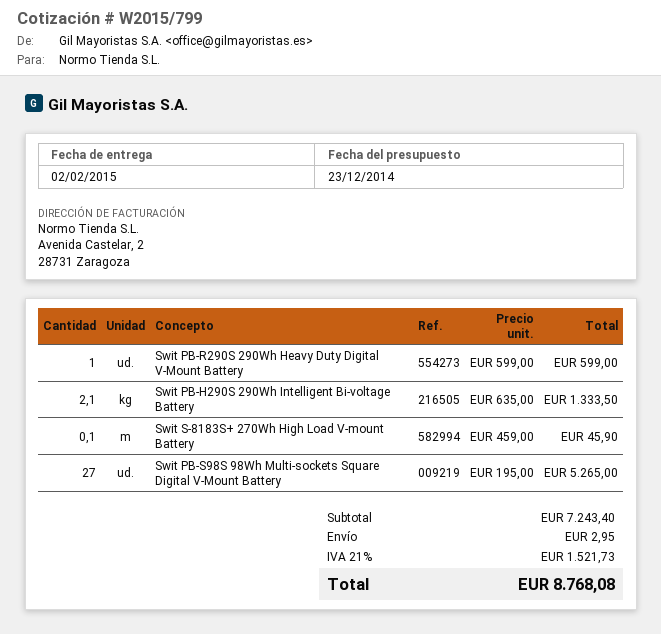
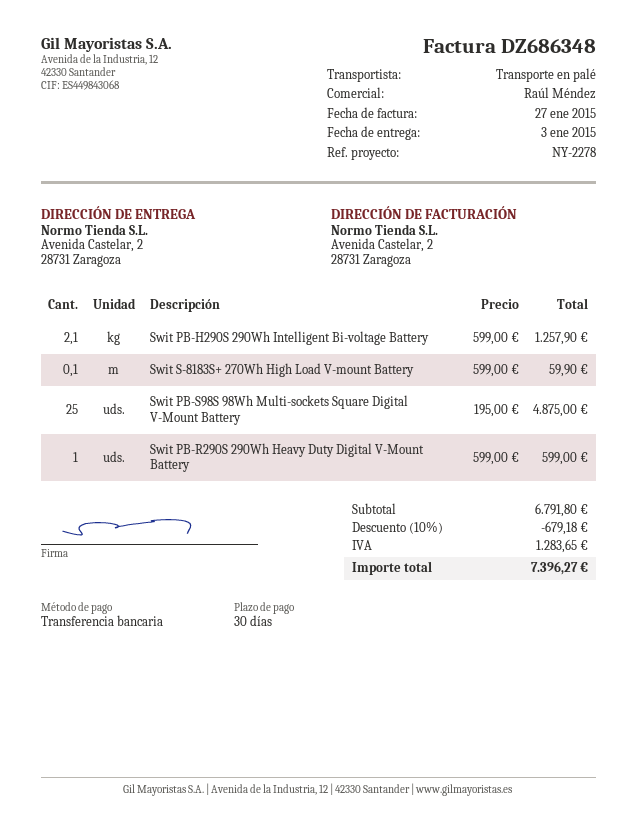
delivery date: 2015-02-02 -> 2015-01-03
Swit PB-H290S 290Wh Intelligent Bi-voltage Battery: 2.1 x 635.00 = 1333.50 -> 2.1 x 599.00 = 1257.90
Swit S-8183S+ 270Wh High Load V-mount Battery: 0.1 x 459.00 = 45.90 -> 0.1 x 599.00 = 59.90
Swit PB-S98S 98Wh Multi-sockets Square Digital V-Mount Battery: 27 x 195.00 = 5265.00 -> 25 x 195.00 = 4875.00
subtotal: 7243.40 -> 6791.80
discount: none -> 10% = 679.18
shipping: 2.95 -> none
tax: 1521.73 -> 1283.65
total: 8768.08 -> 7396.27

